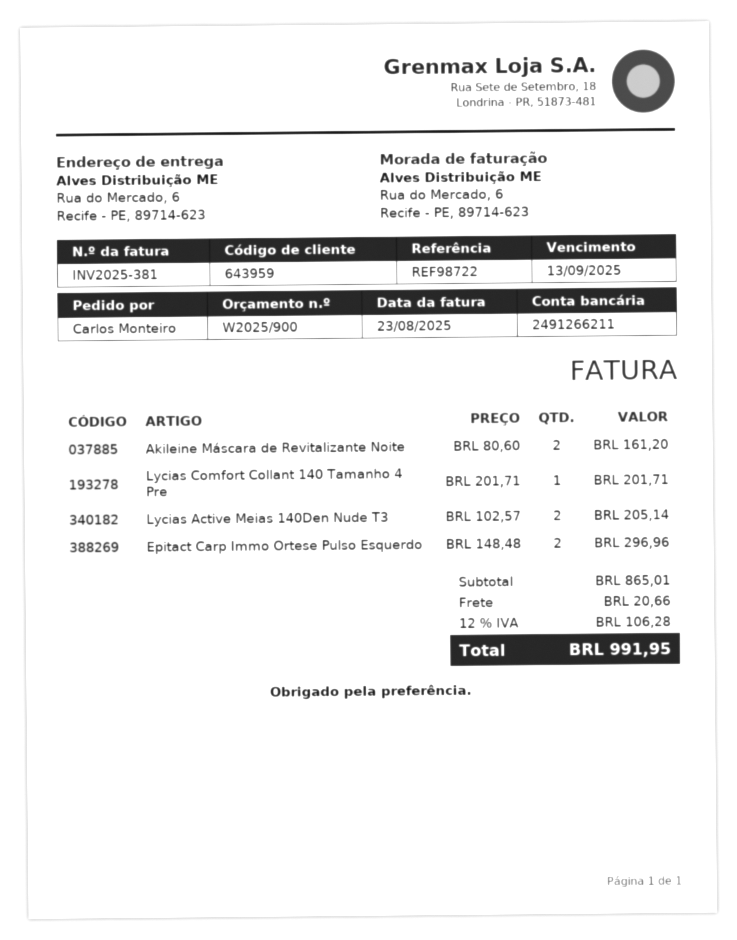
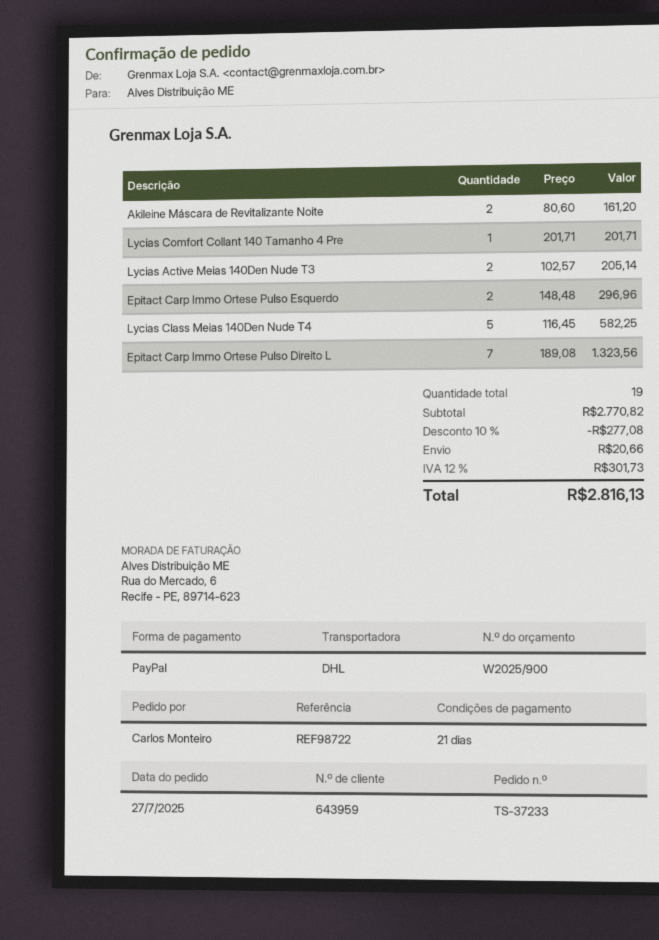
Lycias Class Meias 140Den Nude T4: none -> 5 x 116.45 = 582.25
Epitact Carp Immo Ortese Pulso Direito L: none -> 7 x 189.08 = 1323.56
subtotal: 865.01 -> 2770.82
discount: none -> 10% = 277.08
tax: 12% = 106.28 -> 12% = 301.73
total: 991.95 -> 2816.13

